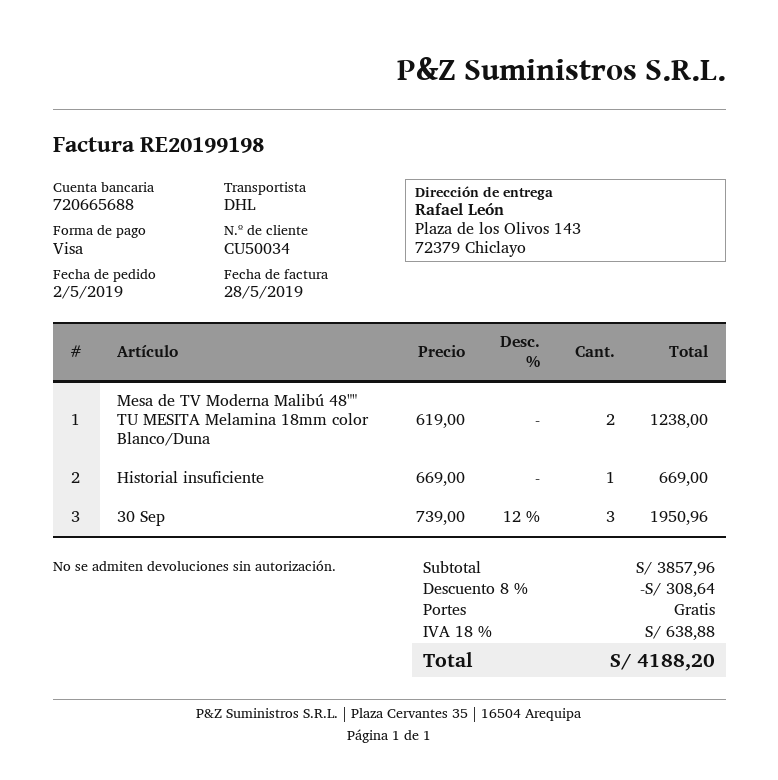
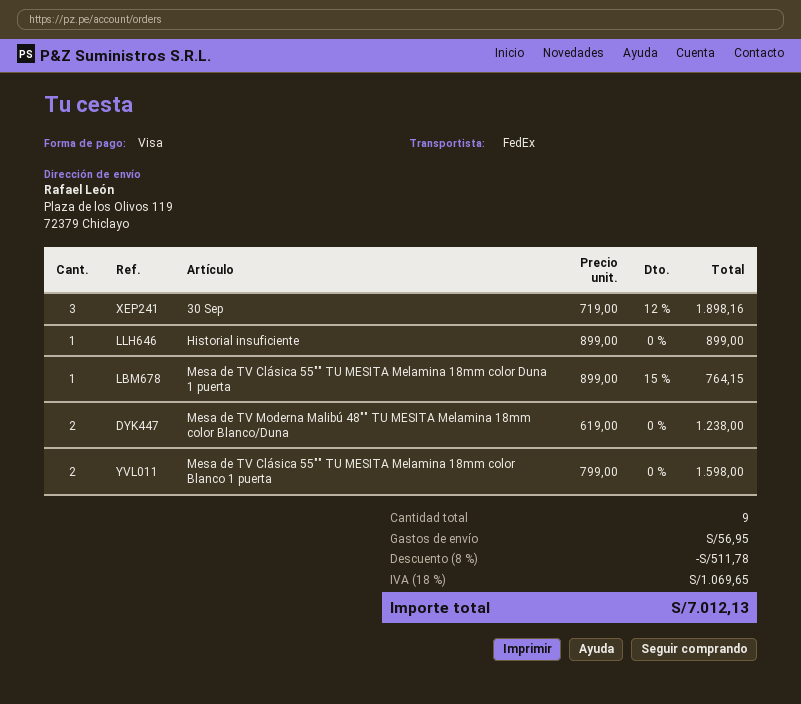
shipping method: DHL -> FedEx
ship to: Plaza de los Olivos 143, 72379 Chiclayo -> Plaza de los Olivos 119, 72379 Chiclayo
Historial insuficiente: 1 x 669.00 = 669.00 -> 1 x 899.00 = 899.00
30 Sep: 3 x 739.00 - 12% = 1950.96 -> 3 x 719.00 - 12% = 1898.16
Mesa de TV Clásica 55"" TU MESITA Melamina 18mm color Duna 1 puerta: none -> 1 x 899.00 - 15% = 764.15
Mesa de TV Clásica 55"" TU MESITA Melamina 18mm color Blanco 1 puerta: none -> 2 x 799.00 = 1598.00
discount: 8% = 308.64 -> 8% = 511.78
shipping: 0.00 -> 56.95
tax: 18% = 638.88 -> 18% = 1069.65
total: 4188.20 -> 7012.13

